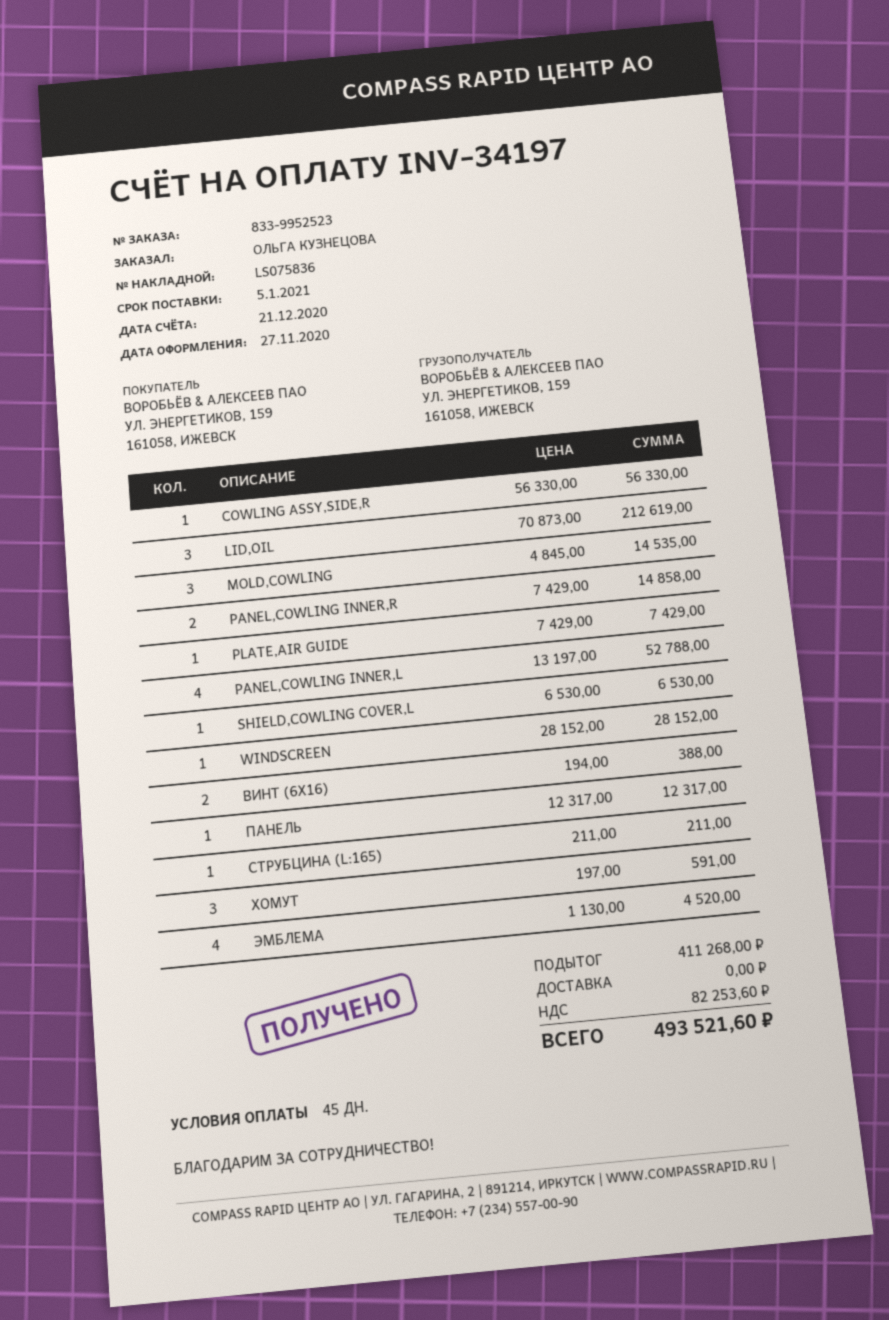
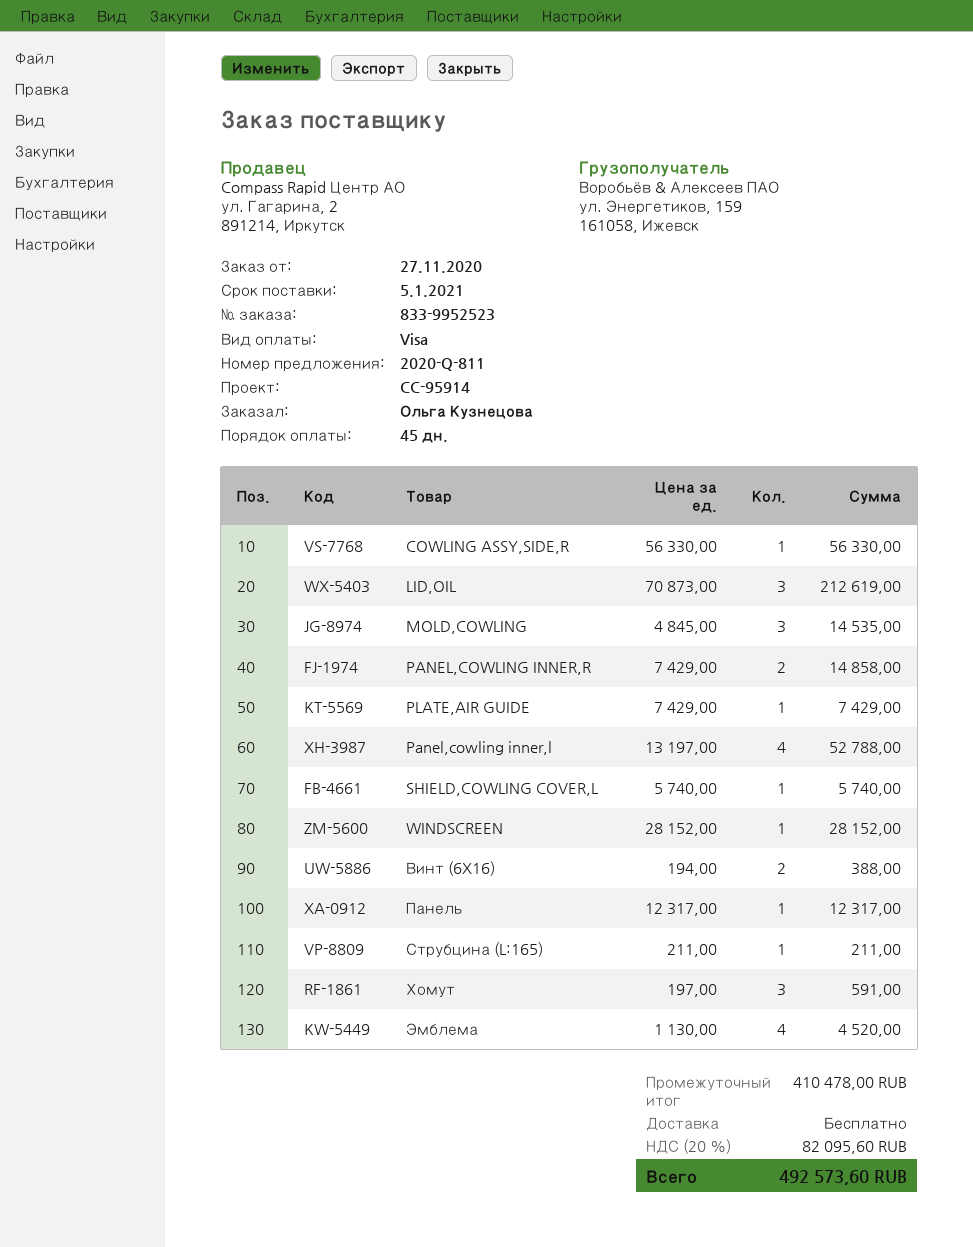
SHIELD,COWLING COVER,L: 1 x 6530.00 = 6530.00 -> 1 x 5740.00 = 5740.00
subtotal: 411268.00 -> 410478.00
tax: 82253.60 -> 82095.60
total: 493521.60 -> 492573.60

